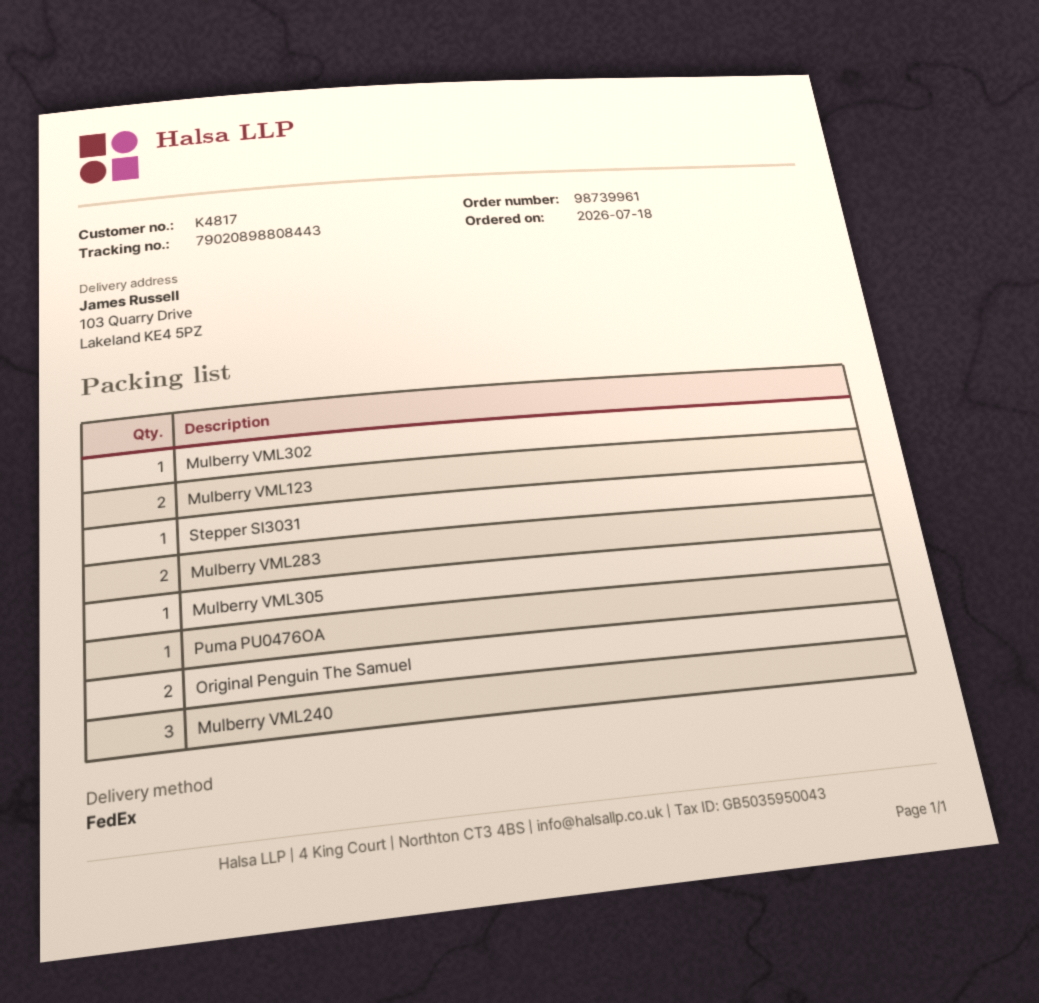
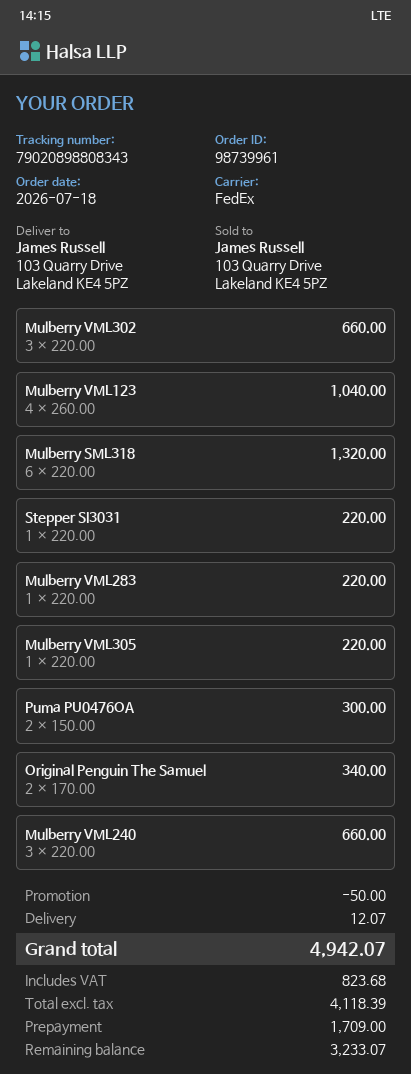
tracking number: 79020898808443 -> 79020898808343
Mulberry VML302: 1 -> 3
Mulberry VML123: 2 -> 4
Mulberry VML283: 2 -> 1
Puma PU0476OA: 1 -> 2
Mulberry SML318: none -> 6

